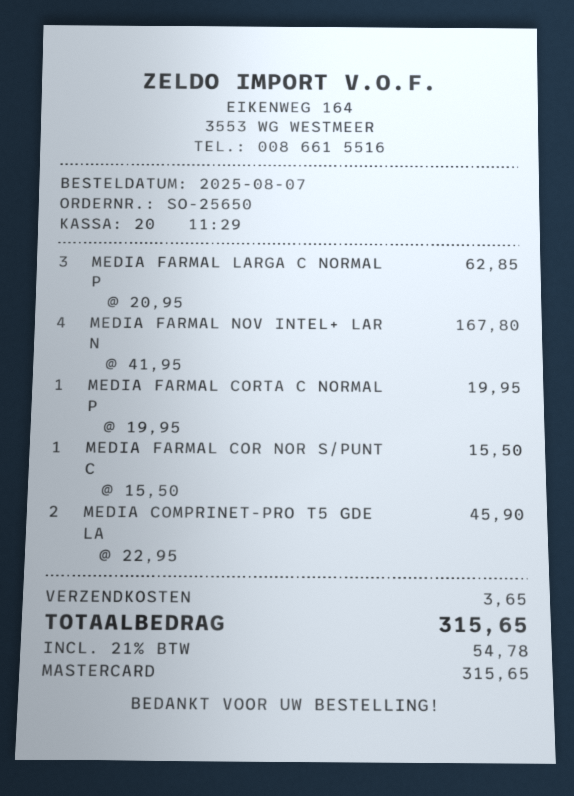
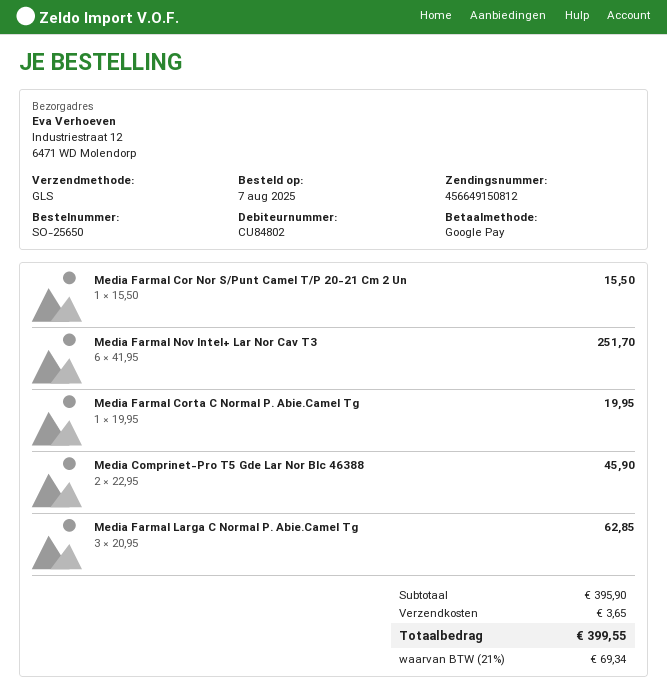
payment method: Mastercard -> Google Pay
MEDIA FARMAL NOV INTEL+ LAR N: 4 x 41.95 = 167.80 -> 6 x 41.95 = 251.70
tax: 21% = 54.78 -> 21% = 69.34
total: 315.65 -> 399.55

